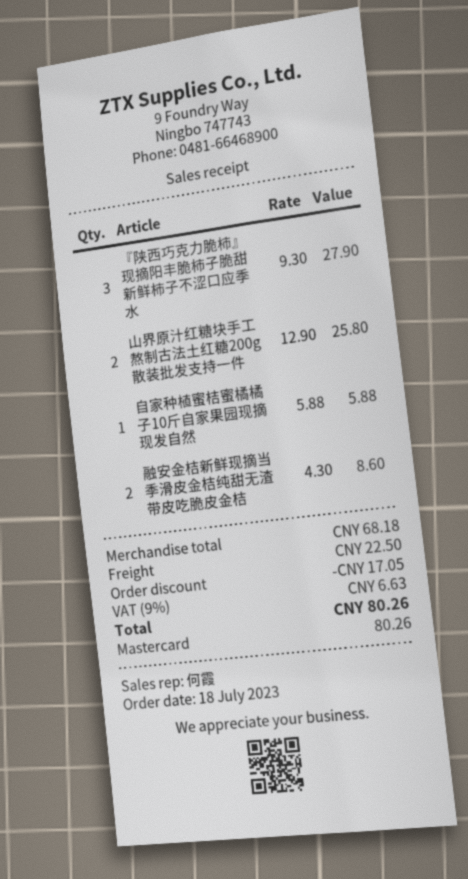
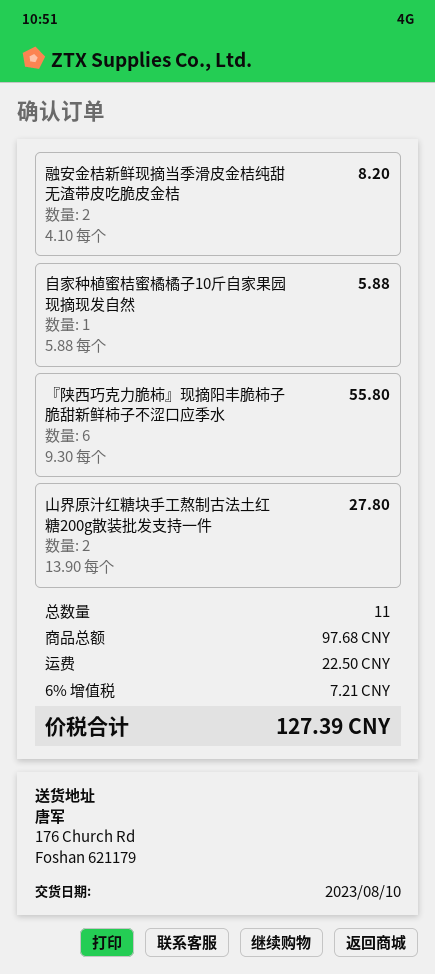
『陕西巧克力脆柿』现摘阳丰脆柿子脆甜新鲜柿子不涩口应季水: 3 x 9.30 = 27.90 -> 6 x 9.30 = 55.80
山界原汁红糖块手工熬制古法土红糖200g散装批发支持一件: 2 x 12.90 = 25.80 -> 2 x 13.90 = 27.80
融安金桔新鲜现摘当季滑皮金桔纯甜无渣带皮吃脆皮金桔: 2 x 4.30 = 8.60 -> 2 x 4.10 = 8.20
subtotal: 68.18 -> 97.68
discount: 17.05 -> none
tax: 9% = 6.63 -> 6% = 7.21
total: 80.26 -> 127.39

